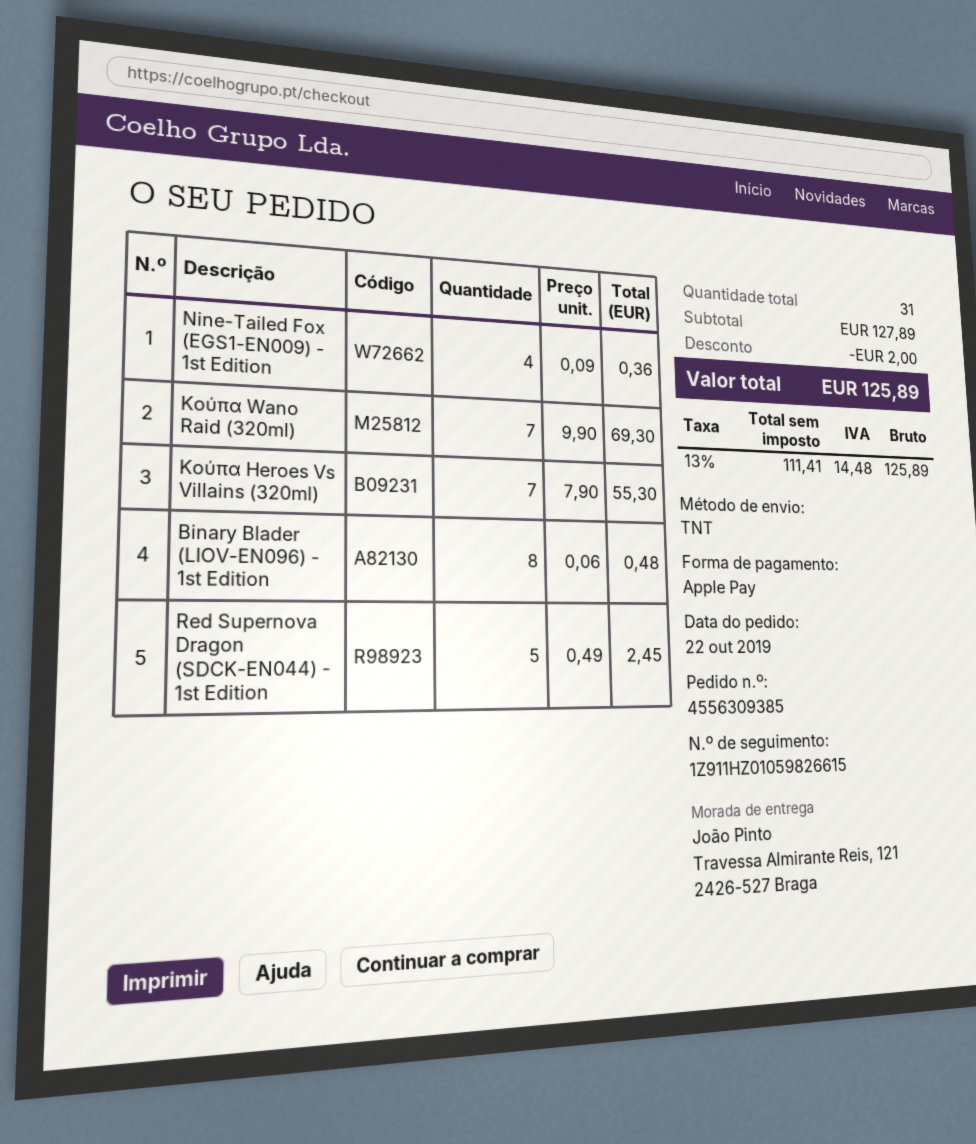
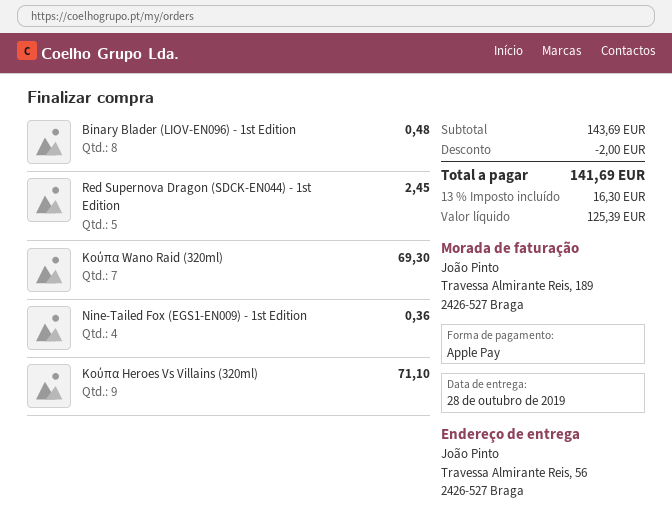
ship to: Travessa Almirante Reis, 121, 2426-527 Braga -> Travessa Almirante Reis, 56, 2426-527 Braga
Κούπα Heroes Vs Villains (320ml): 7 for 55.30 -> 9 for 71.10
subtotal: 127.89 -> 143.69
net: 111.41 -> 125.39
tax: 13% = 14.48 -> 13% = 16.30
total: 125.89 -> 141.69

